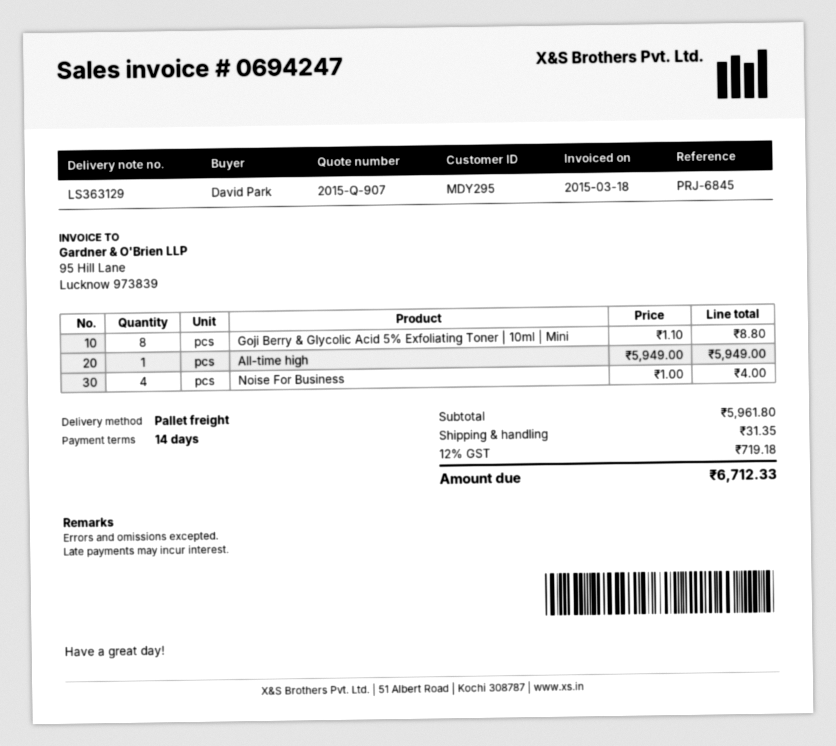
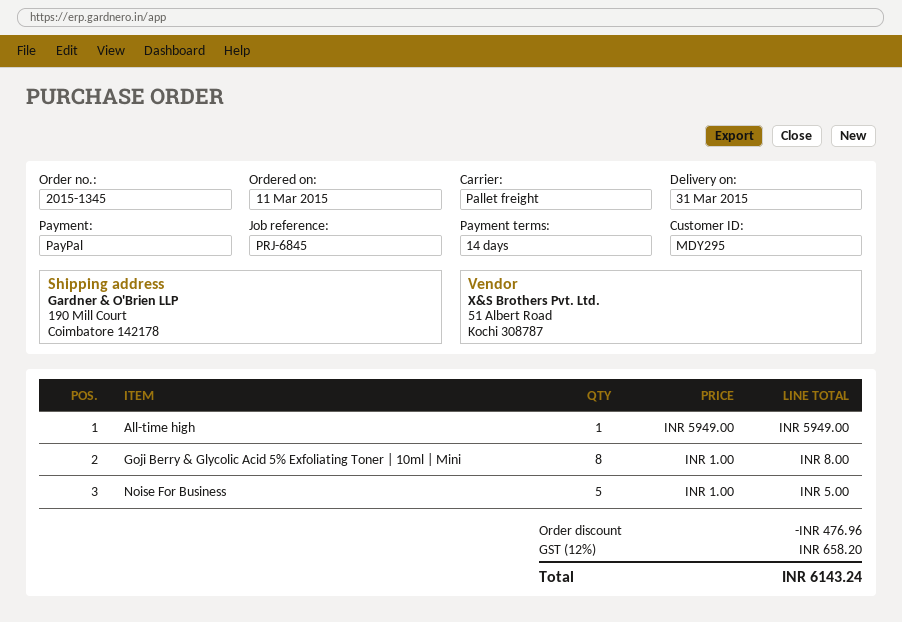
Goji Berry & Glycolic Acid 5% Exfoliating Toner | 10ml | Mini: 8 x 1.10 = 8.80 -> 8 x 1.00 = 8.00
Noise For Business: 4 x 1.00 = 4.00 -> 5 x 1.00 = 5.00
discount: none -> 476.96
shipping: 31.35 -> none
tax: 12% = 719.18 -> 12% = 658.20
total: 6712.33 -> 6143.24

